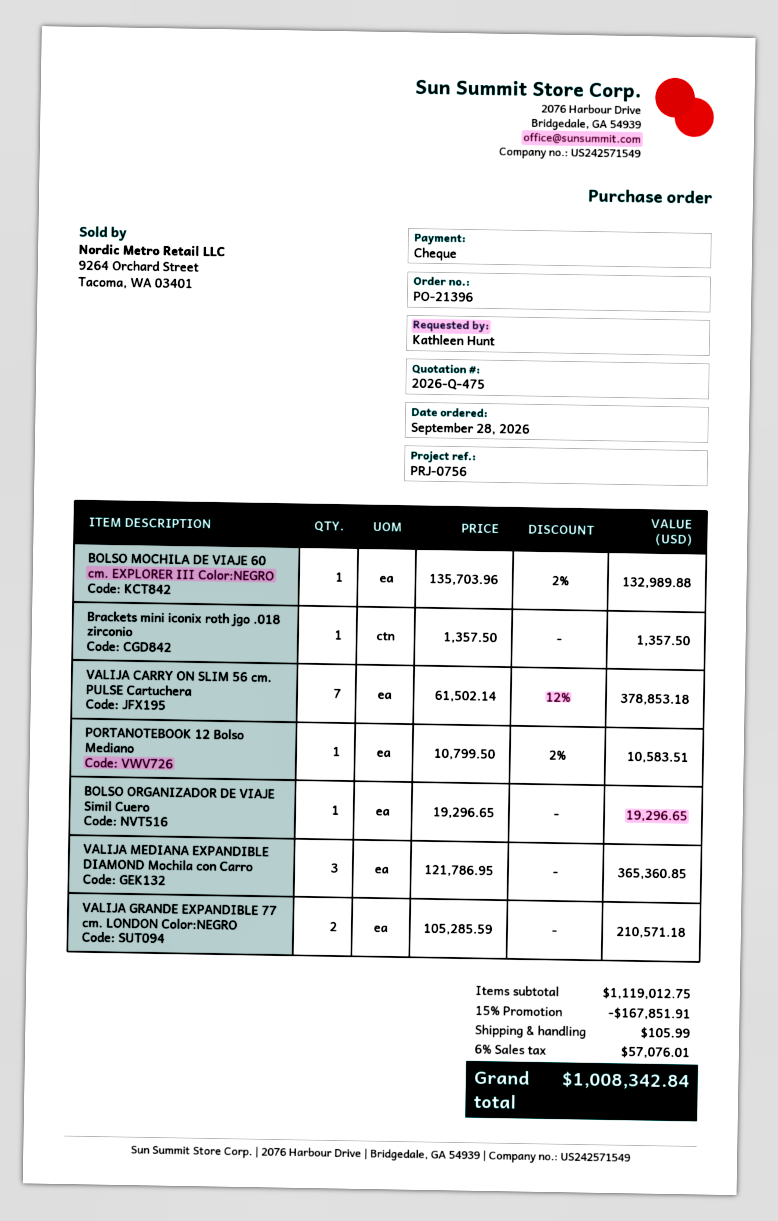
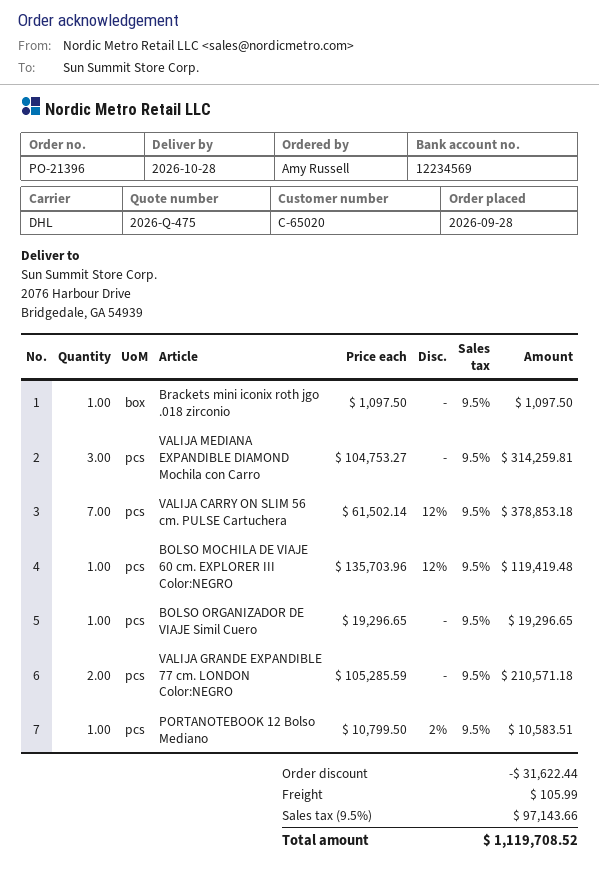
ordered by: Kathleen Hunt -> Amy Russell
BOLSO MOCHILA DE VIAJE 60 cm. EXPLORER III Color:NEGRO: 1 x 135703.96 - 2% = 132989.88 -> 1 x 135703.96 - 12% = 119419.48
Brackets mini iconix roth jgo .018 zirconio: 1 x 1357.50 = 1357.50 -> 1 x 1097.50 = 1097.50
VALIJA MEDIANA EXPANDIBLE DIAMOND Mochila con Carro: 3 x 121786.95 = 365360.85 -> 3 x 104753.27 = 314259.81
discount: 167851.91 -> 31622.44
tax: 6% = 57076.01 -> 9.5% = 97143.66
total: 1008342.84 -> 1119708.52

